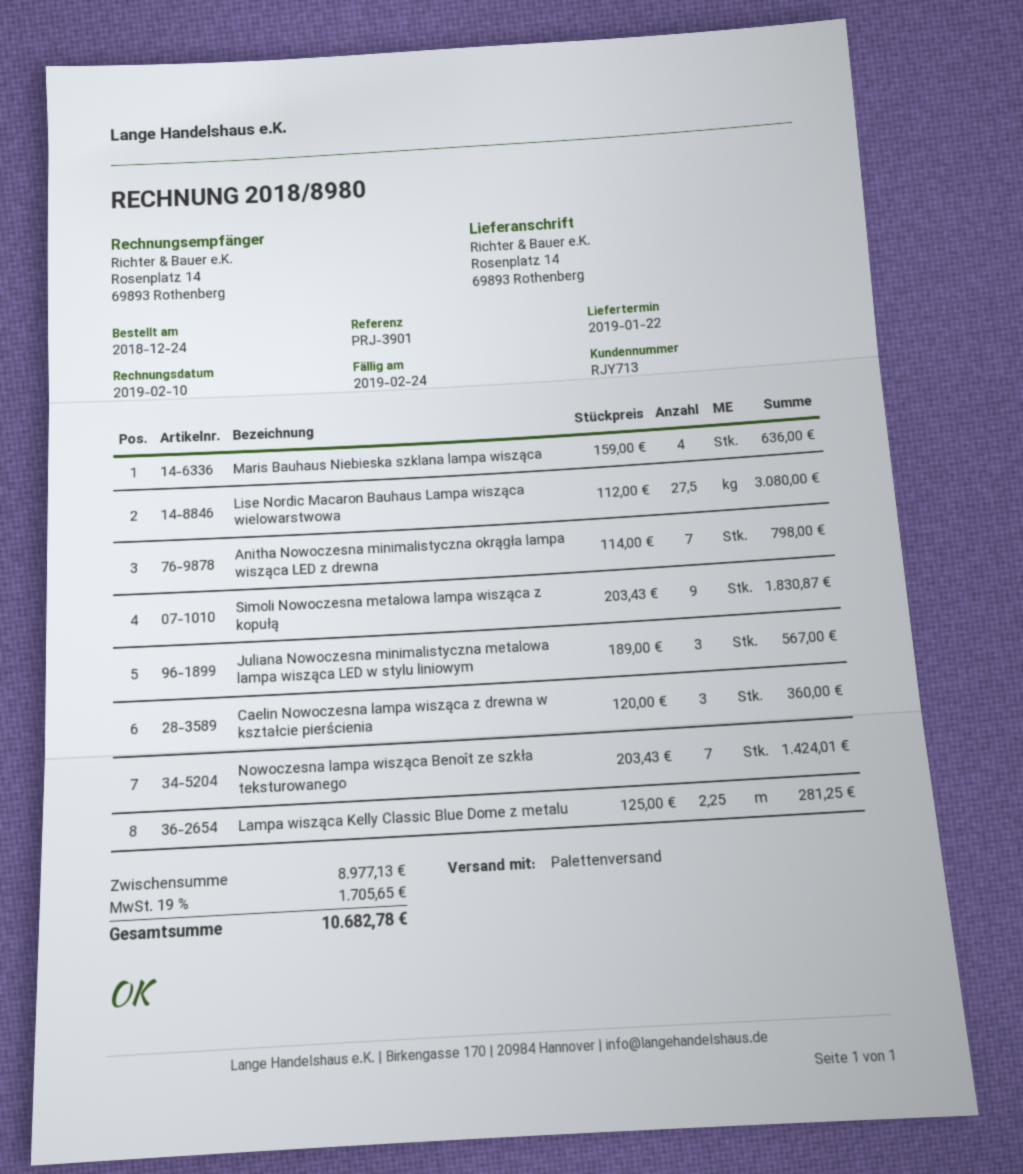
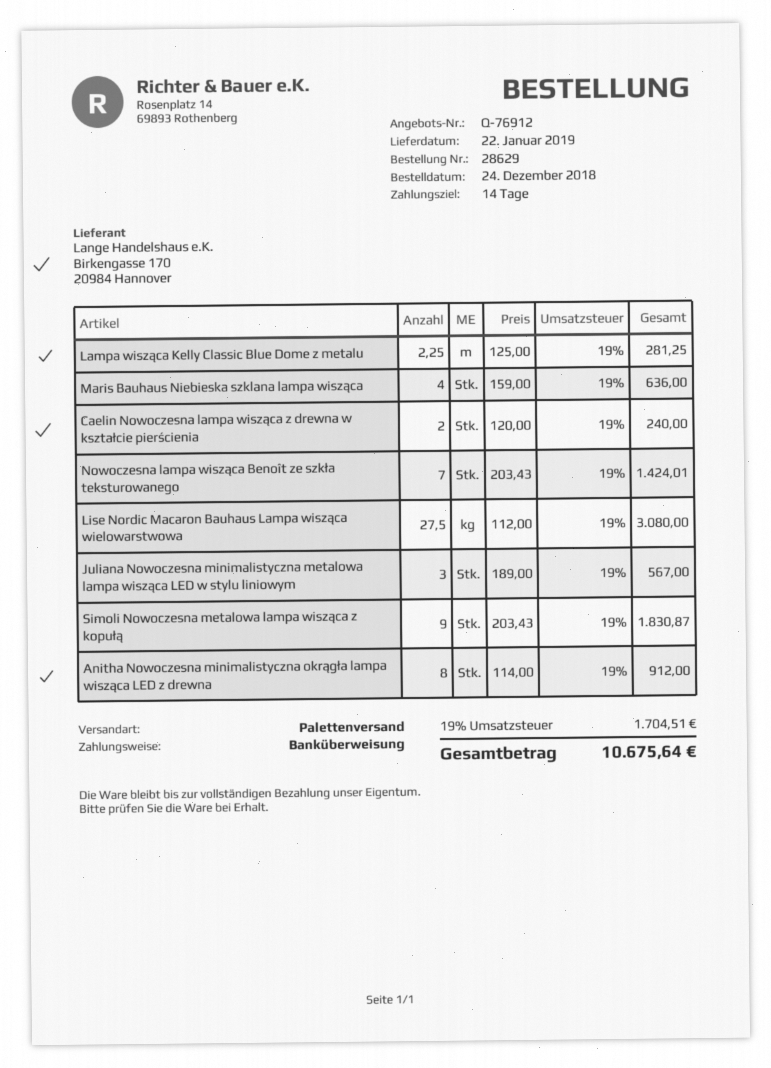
Anitha Nowoczesna minimalistyczna okrągła lampa wisząca LED z drewna: 7 x 114.00 = 798.00 -> 8 x 114.00 = 912.00
Caelin Nowoczesna lampa wisząca z drewna w kształcie pierścienia: 3 x 120.00 = 360.00 -> 2 x 120.00 = 240.00
tax: 19% = 1705.65 -> 19% = 1704.51
total: 10682.78 -> 10675.64

